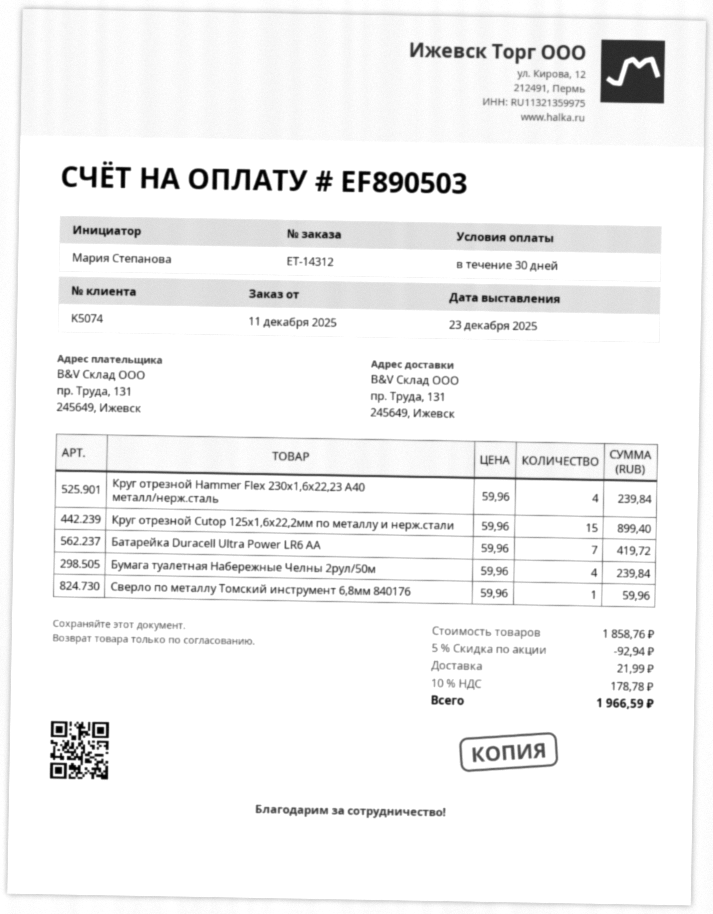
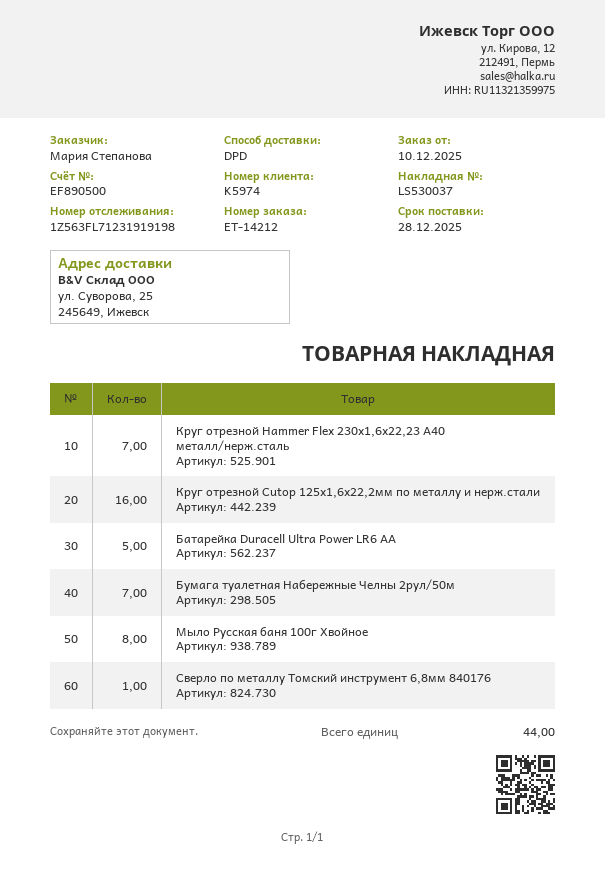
order number: ET-14312 -> ET-14212
order date: 2025-12-11 -> 2025-12-10
invoice number: EF890503 -> EF890500
customer number: K5074 -> K5974
ship to: пр. Труда, 131, 245649, Ижевск -> ул. Суворова, 25, 245649, Ижевск
Круг отрезной Hammer Flex 230х1,6х22,23 А40 металл/нерж.сталь: 4 -> 7
Круг отрезной Cutop 125х1,6х22,2мм по металлу и нерж.стали: 15 -> 16
Батарейка Duracell Ultra Power LR6 AA: 7 -> 5
Бумага туалетная Набережные Челны 2рул/50м: 4 -> 7
Мыло Русская баня 100г Хвойное: none -> 8

